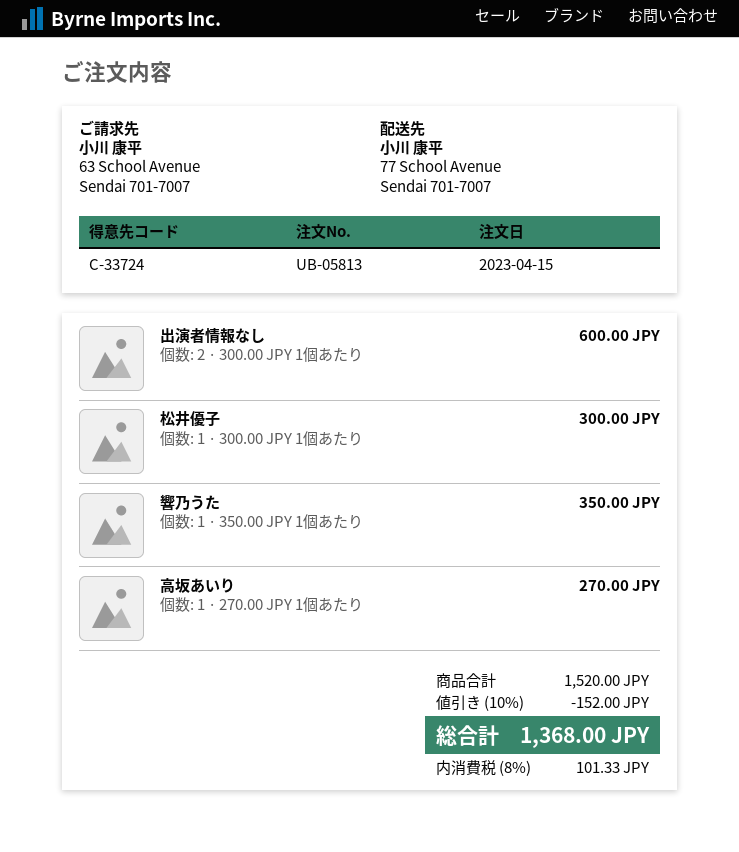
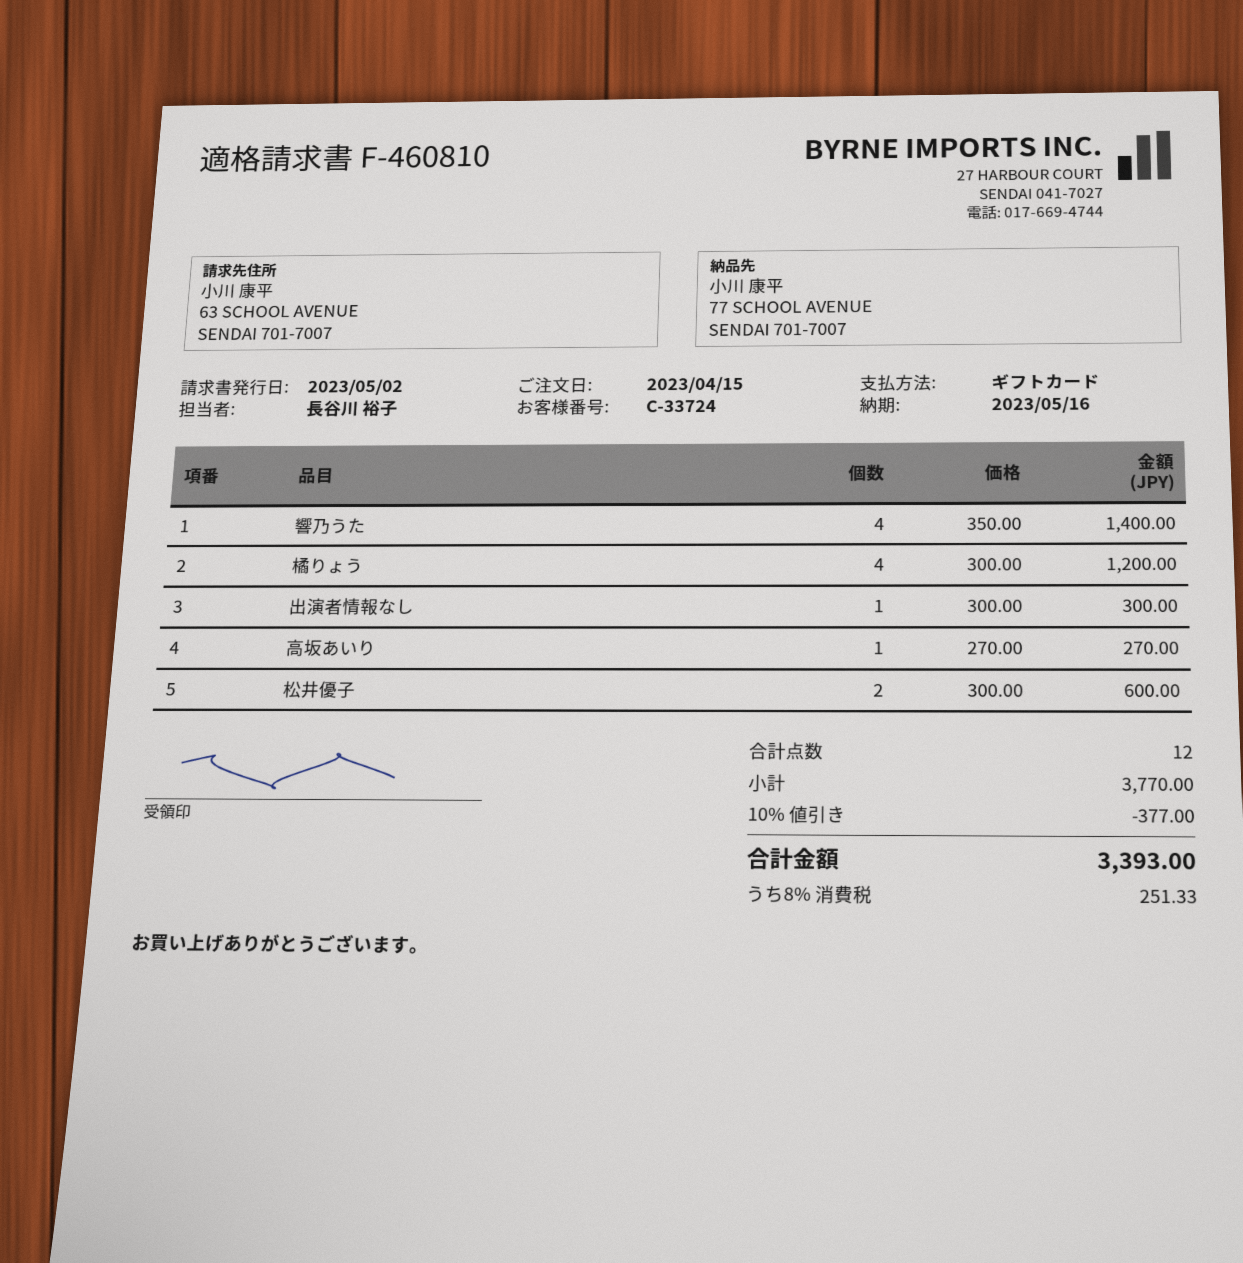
出演者情報なし: 2 x 300.00 = 600.00 -> 1 x 300.00 = 300.00
松井優子: 1 x 300.00 = 300.00 -> 2 x 300.00 = 600.00
響乃うた: 1 x 350.00 = 350.00 -> 4 x 350.00 = 1400.00
橘りょう: none -> 4 x 300.00 = 1200.00
subtotal: 1520.00 -> 3770.00
discount: 10% = 152.00 -> 10% = 377.00
tax: 8% = 101.33 -> 8% = 251.33
total: 1368.00 -> 3393.00

